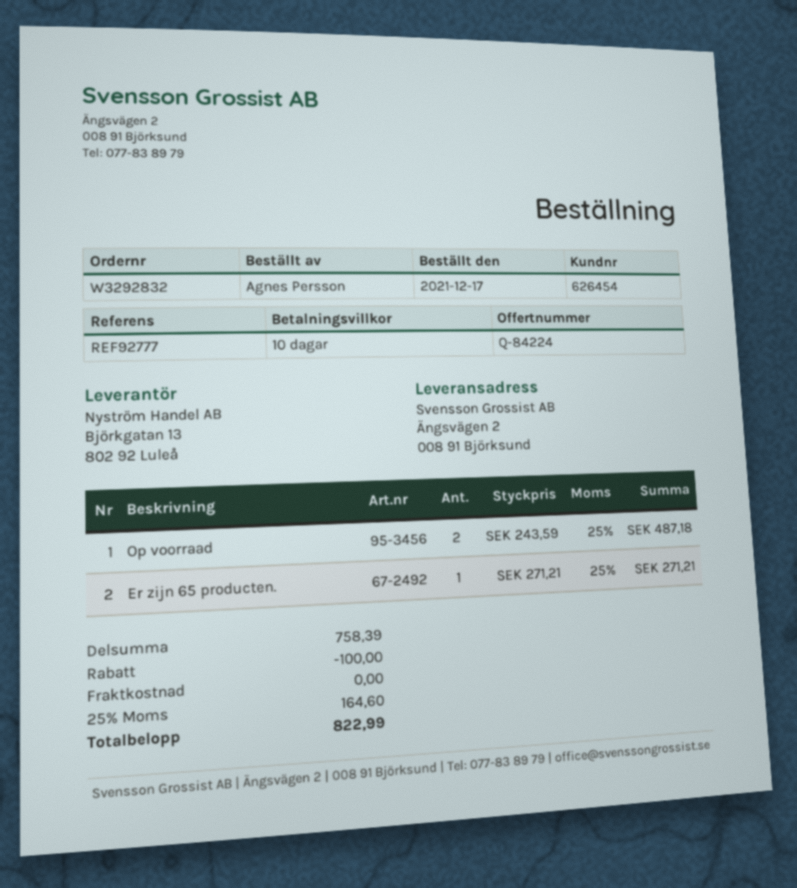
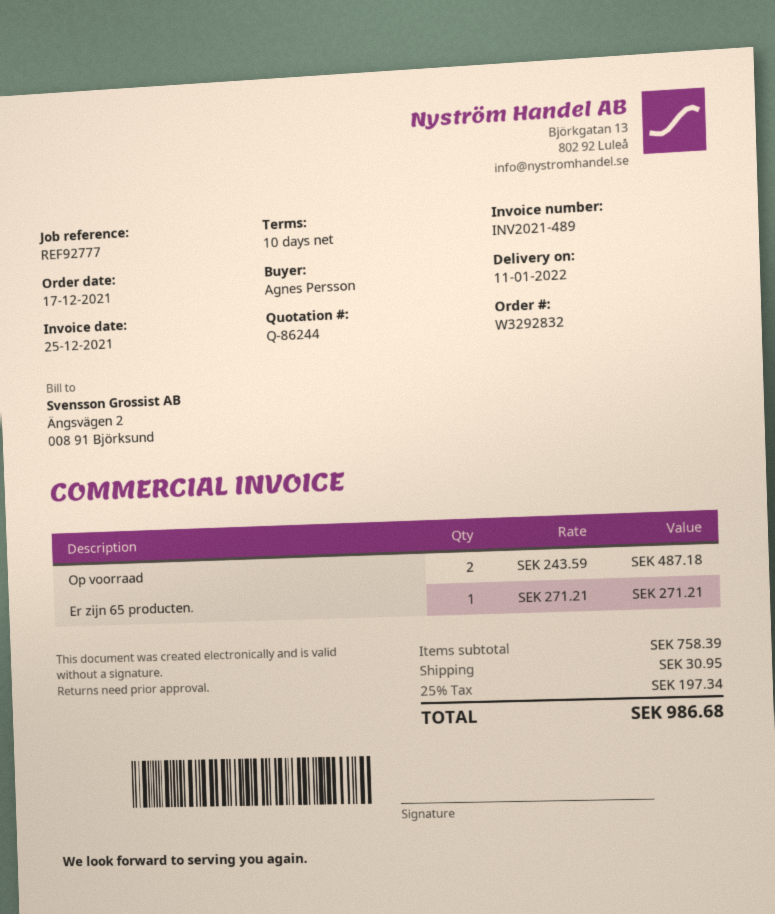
quote number: Q-84224 -> Q-86244
discount: 100.00 -> none
shipping: 0.00 -> 30.95
tax: 25% = 164.60 -> 25% = 197.34
total: 822.99 -> 986.68

